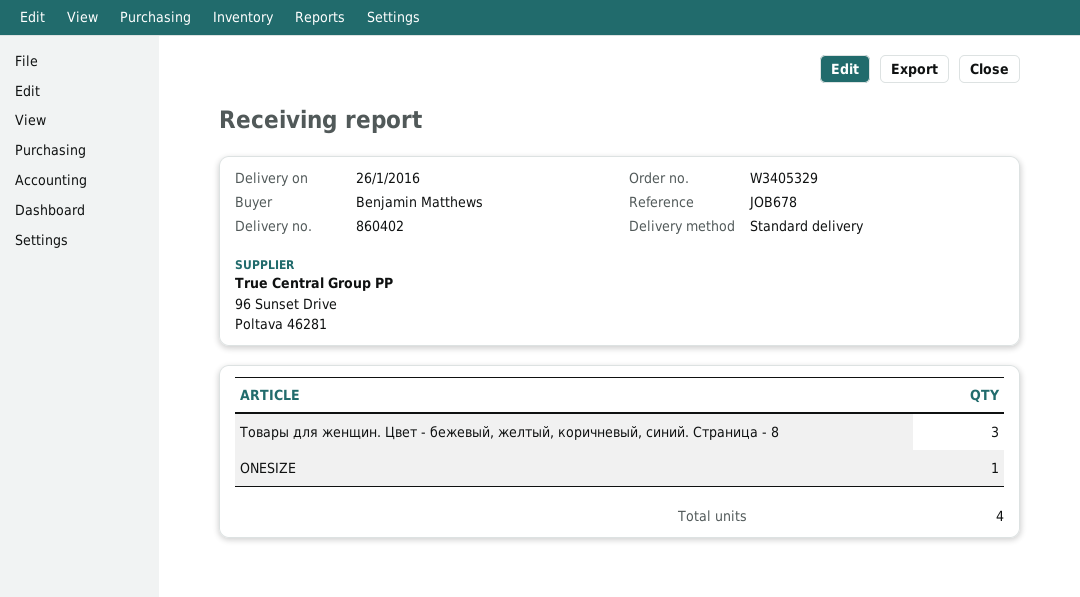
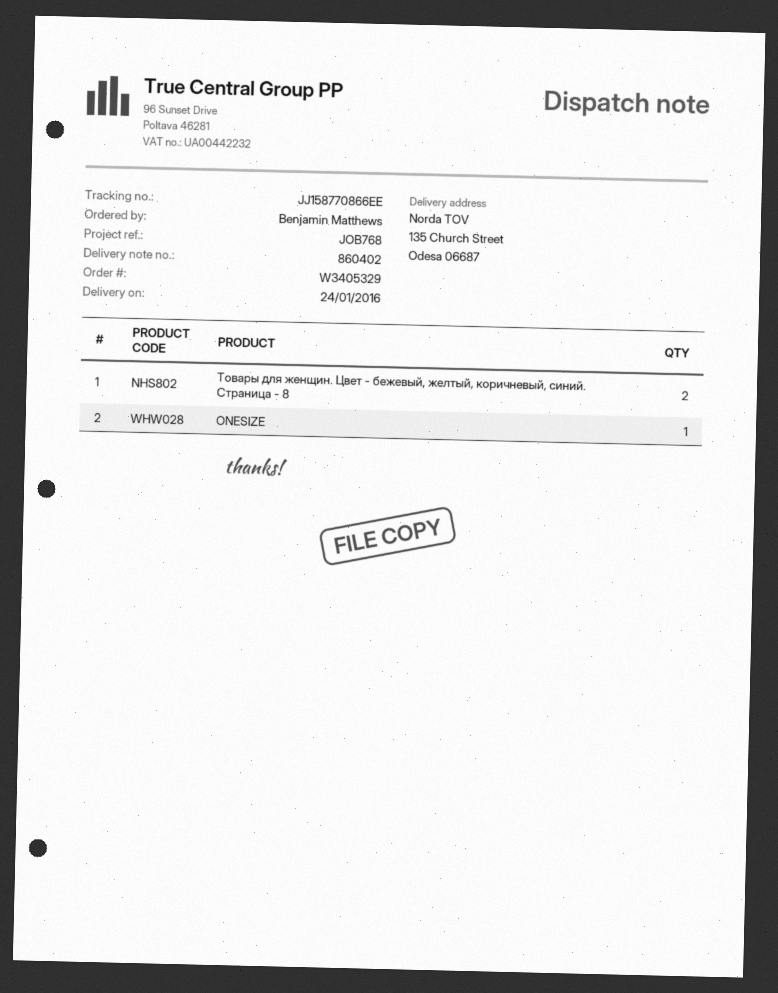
delivery date: 2016-01-26 -> 2016-01-24
reference: JOB678 -> JOB768
Товары для женщин. Цвет - бежевый, желтый, коричневый, синий. Страница - 8: 3 -> 2

